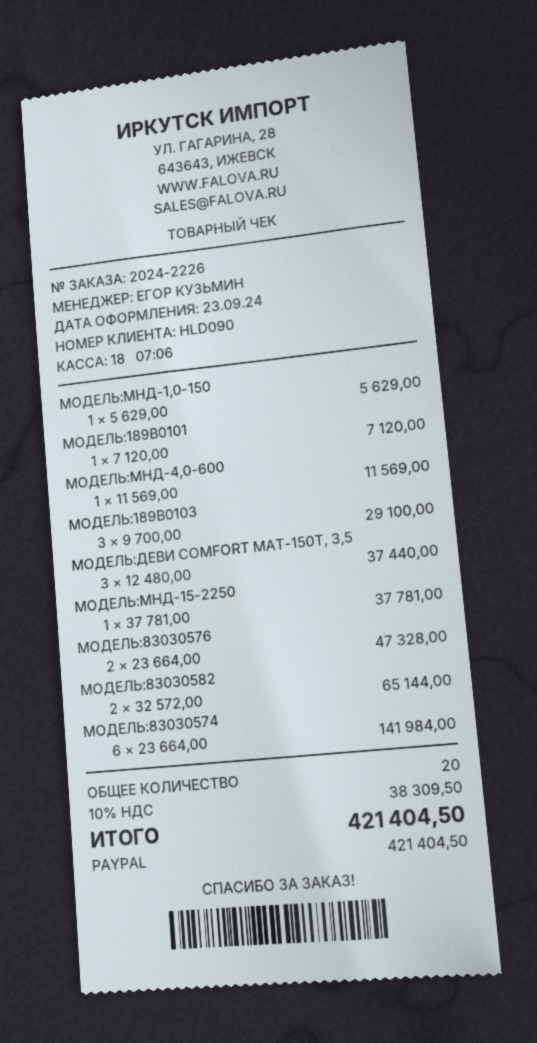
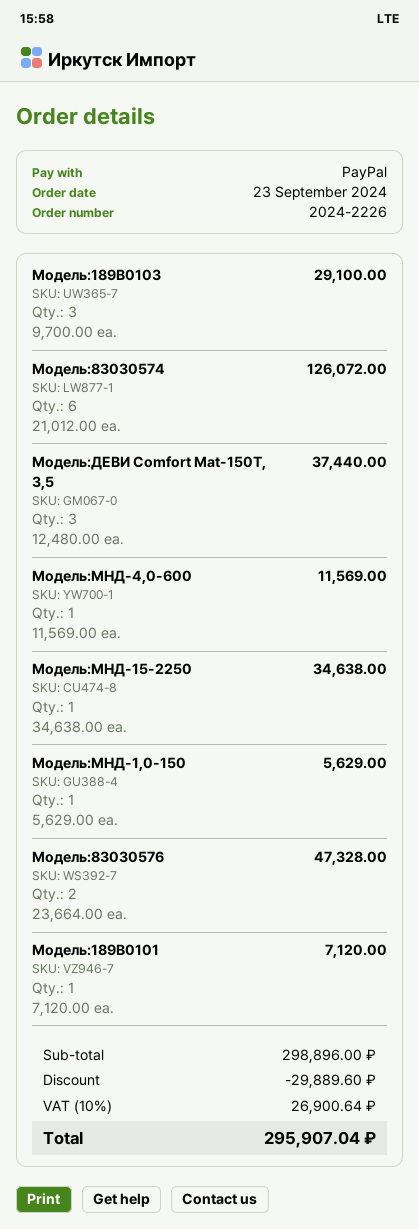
МОДЕЛЬ:МНД-15-2250: 1 x 37781.00 = 37781.00 -> 1 x 34638.00 = 34638.00
МОДЕЛЬ:83030582: 2 x 32572.00 = 65144.00 -> none
МОДЕЛЬ:83030574: 6 x 23664.00 = 141984.00 -> 6 x 21012.00 = 126072.00
discount: none -> 29889.60
tax: 10% = 38309.50 -> 10% = 26900.64
total: 421404.50 -> 295907.04

